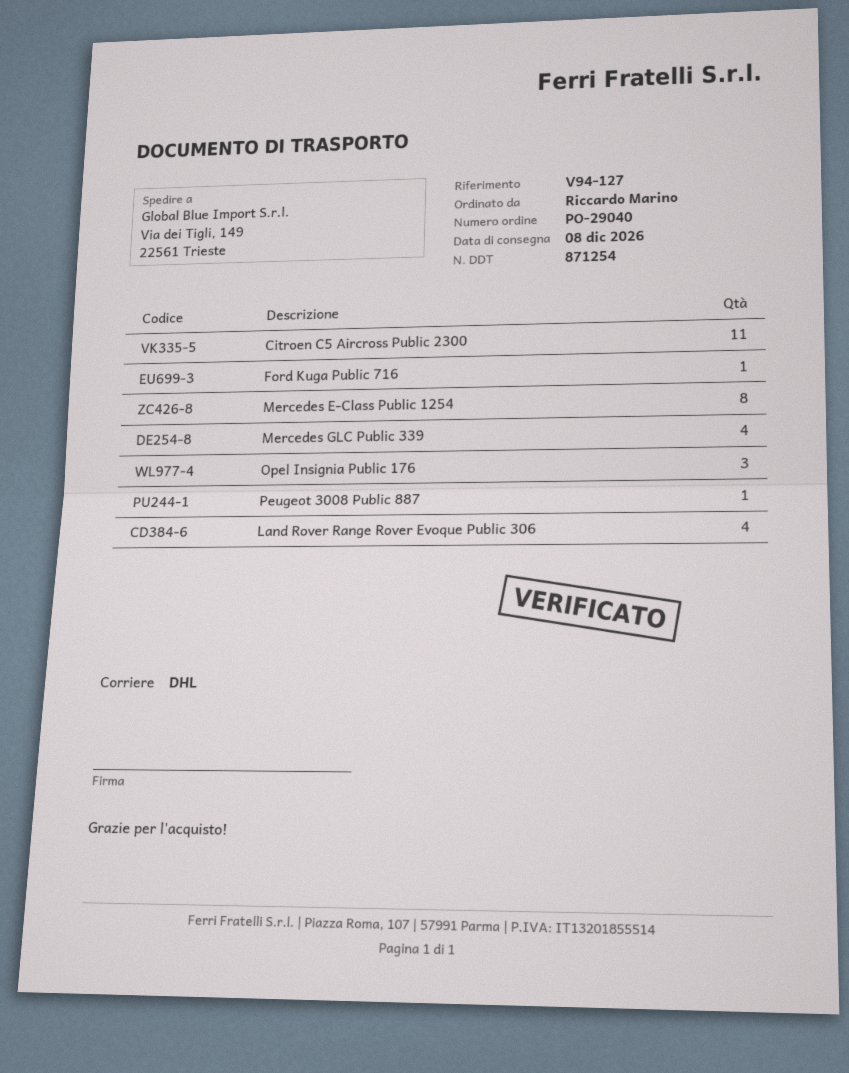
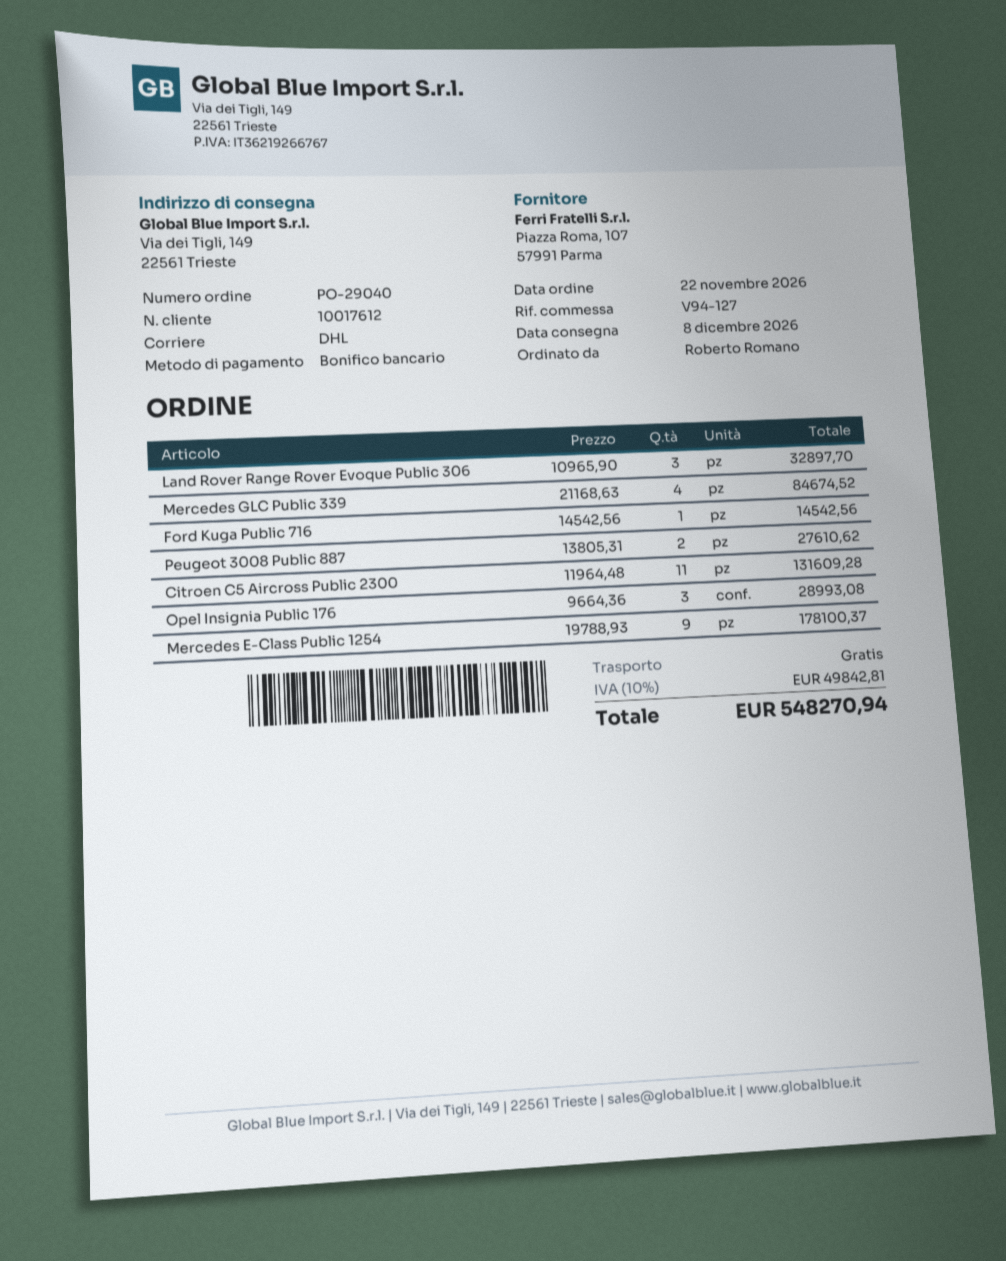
ordered by: Riccardo Marino -> Roberto Romano
Mercedes E-Class Public 1254: 8 -> 9
Peugeot 3008 Public 887: 1 -> 2
Land Rover Range Rover Evoque Public 306: 4 -> 3

